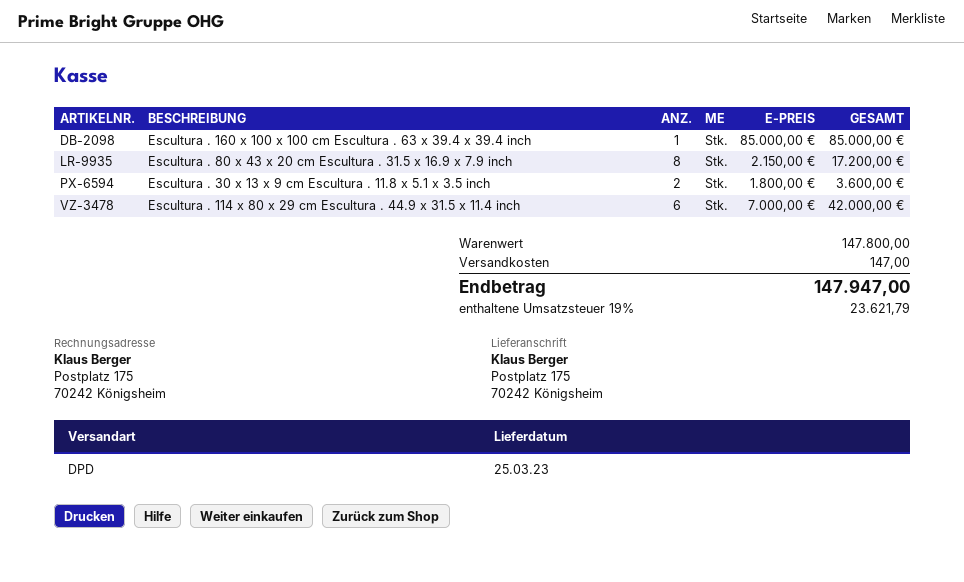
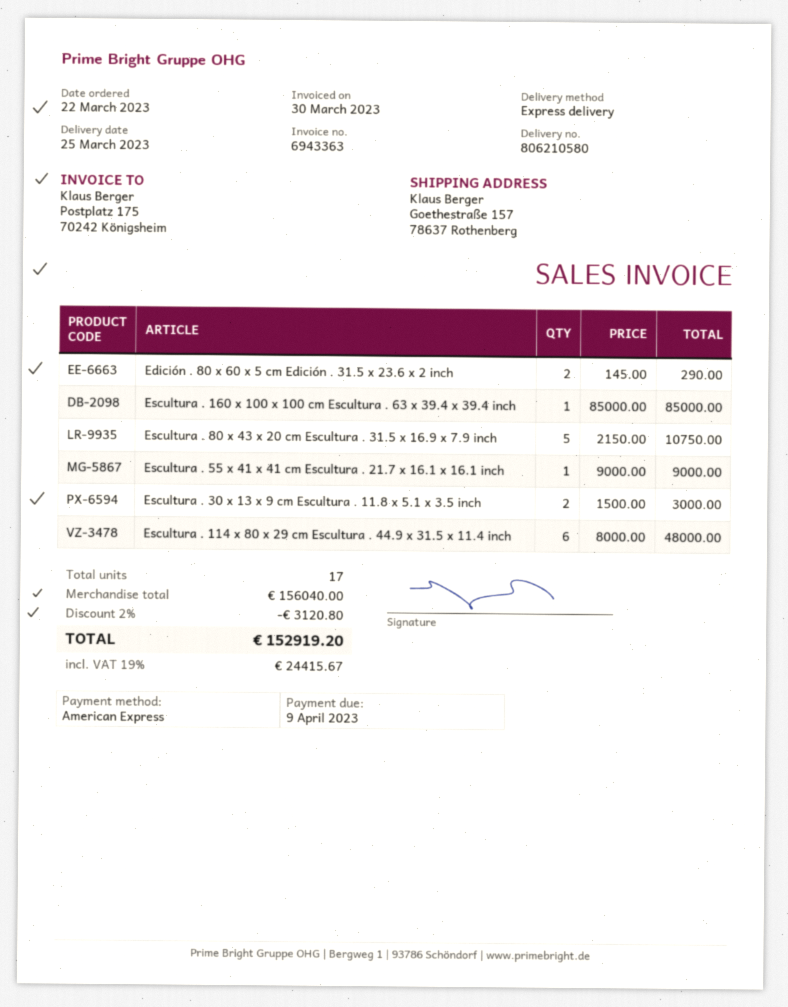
shipping method: DPD -> express
ship to: Postplatz 175, 70242 Königsheim -> Goethestraße 157, 78637 Rothenberg
Escultura . 80 x 43 x 20 cm Escultura . 31.5 x 16.9 x 7.9 inch: 8 x 2150.00 = 17200.00 -> 5 x 2150.00 = 10750.00
Escultura . 30 x 13 x 9 cm Escultura . 11.8 x 5.1 x 3.5 inch: 2 x 1800.00 = 3600.00 -> 2 x 1500.00 = 3000.00
Escultura . 114 x 80 x 29 cm Escultura . 44.9 x 31.5 x 11.4 inch: 6 x 7000.00 = 42000.00 -> 6 x 8000.00 = 48000.00
Edición . 80 x 60 x 5 cm Edición . 31.5 x 23.6 x 2 inch: none -> 2 x 145.00 = 290.00
Escultura . 55 x 41 x 41 cm Escultura . 21.7 x 16.1 x 16.1 inch: none -> 1 x 9000.00 = 9000.00
subtotal: 147800.00 -> 156040.00
discount: none -> 2% = 3120.80
shipping: 147.00 -> none
tax: 19% = 23621.79 -> 19% = 24415.67
total: 147947.00 -> 152919.20

